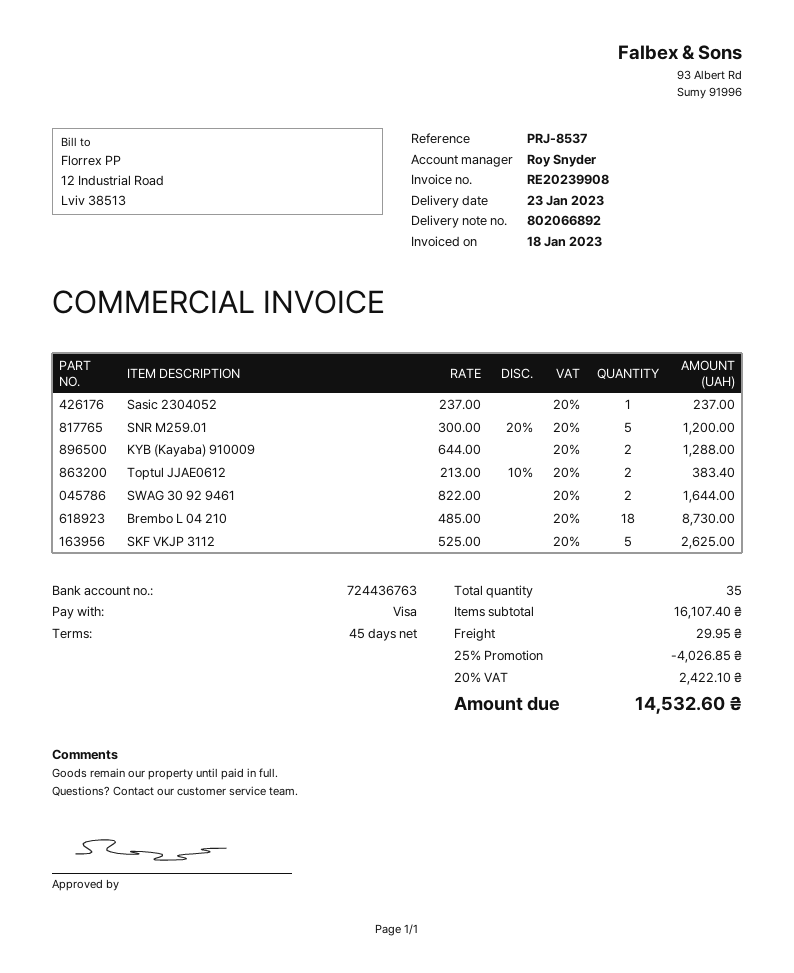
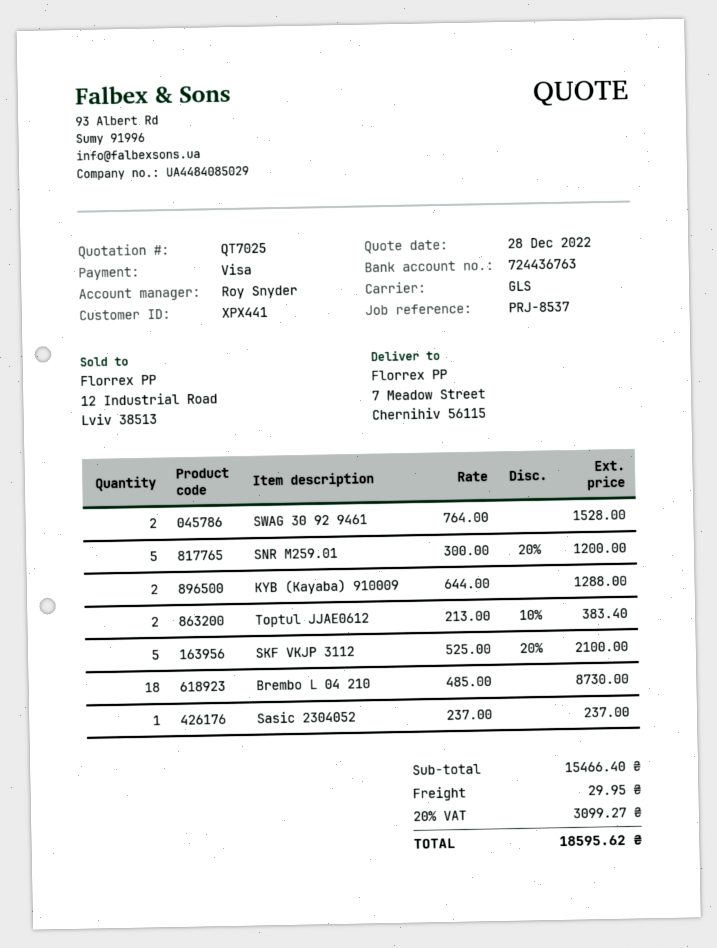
SWAG 30 92 9461: 2 x 822.00 = 1644.00 -> 2 x 764.00 = 1528.00
SKF VKJP 3112: 5 x 525.00 = 2625.00 -> 5 x 525.00 - 20% = 2100.00
subtotal: 16107.40 -> 15466.40
discount: 25% = 4026.85 -> none
tax: 20% = 2422.10 -> 20% = 3099.27
total: 14532.60 -> 18595.62

